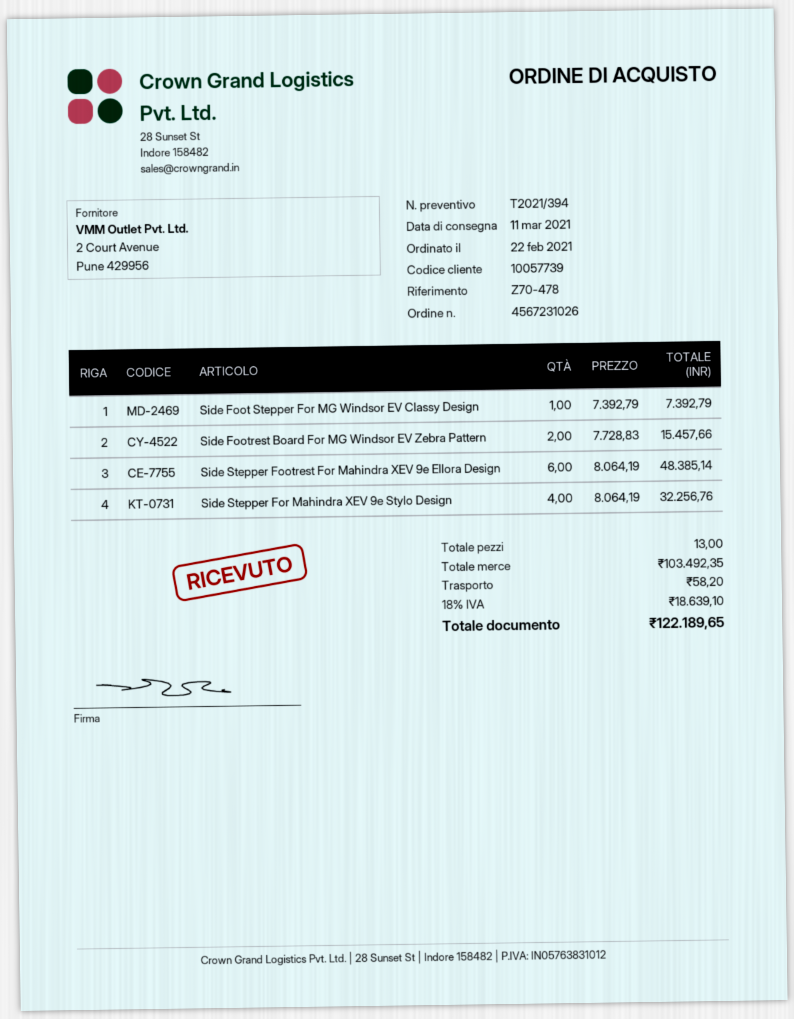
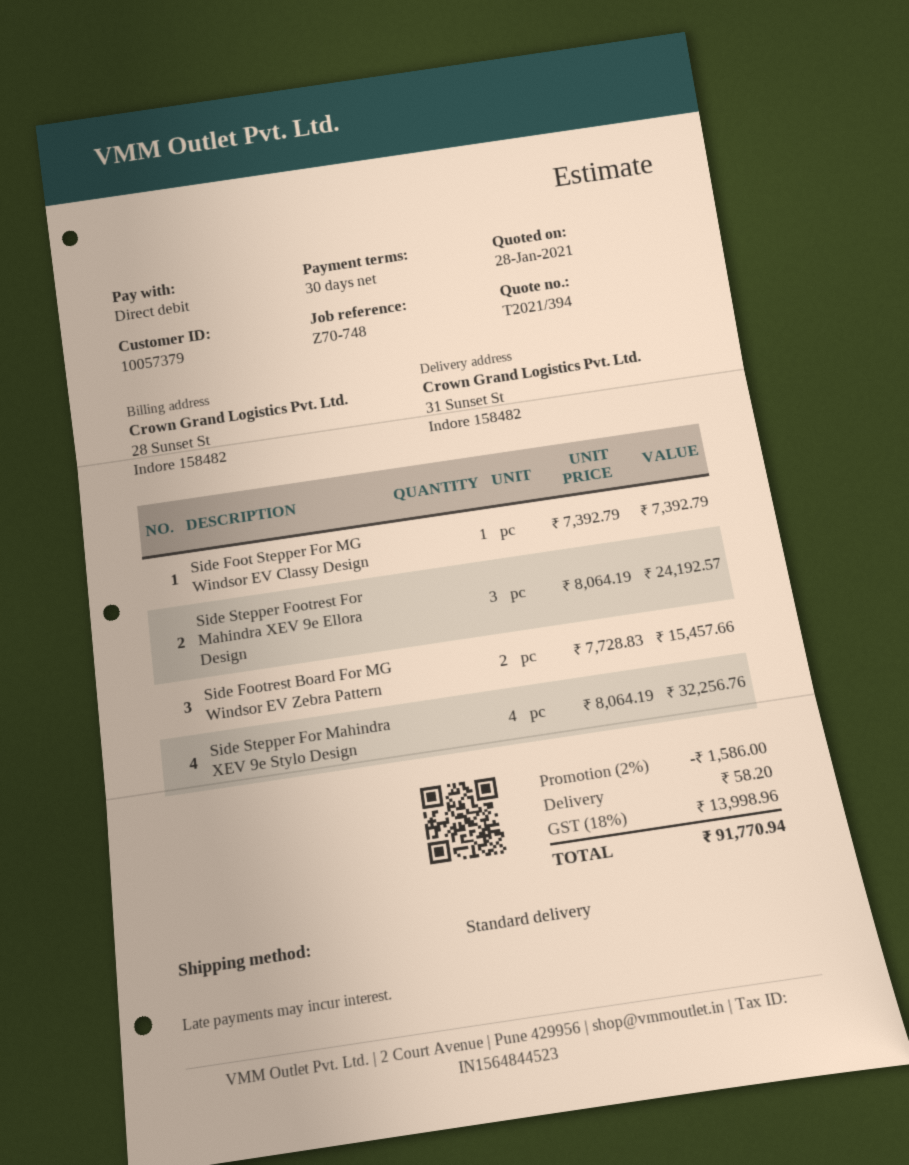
customer number: 10057739 -> 10057379
reference: Z70-478 -> Z70-748
Side Stepper Footrest For Mahindra XEV 9e Ellora Design: 6 x 8064.19 = 48385.14 -> 3 x 8064.19 = 24192.57
discount: none -> 2% = 1586.00
tax: 18% = 18639.10 -> 18% = 13998.96
total: 122189.65 -> 91770.94

